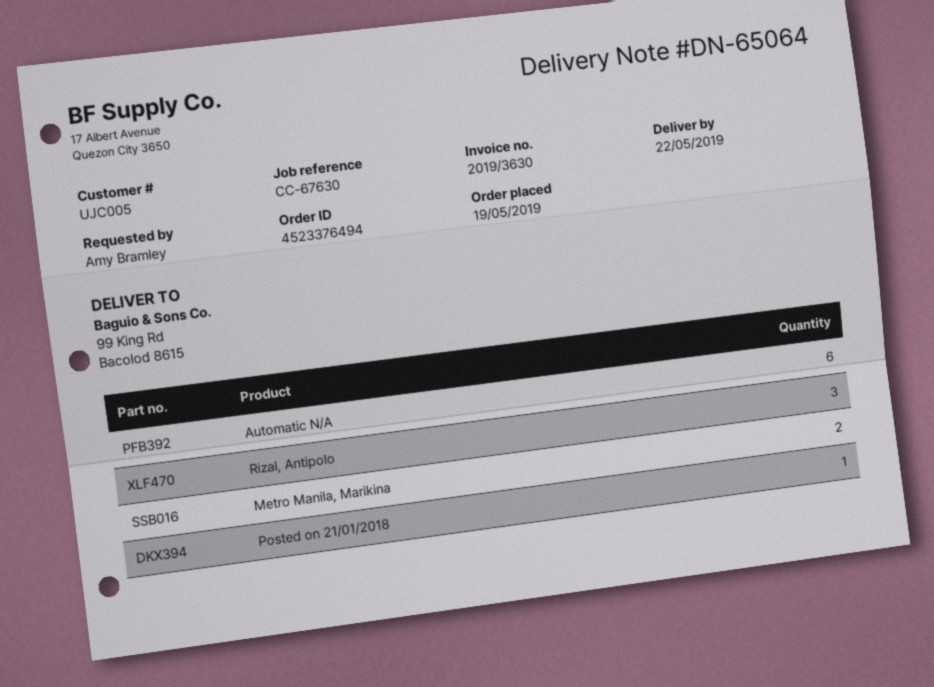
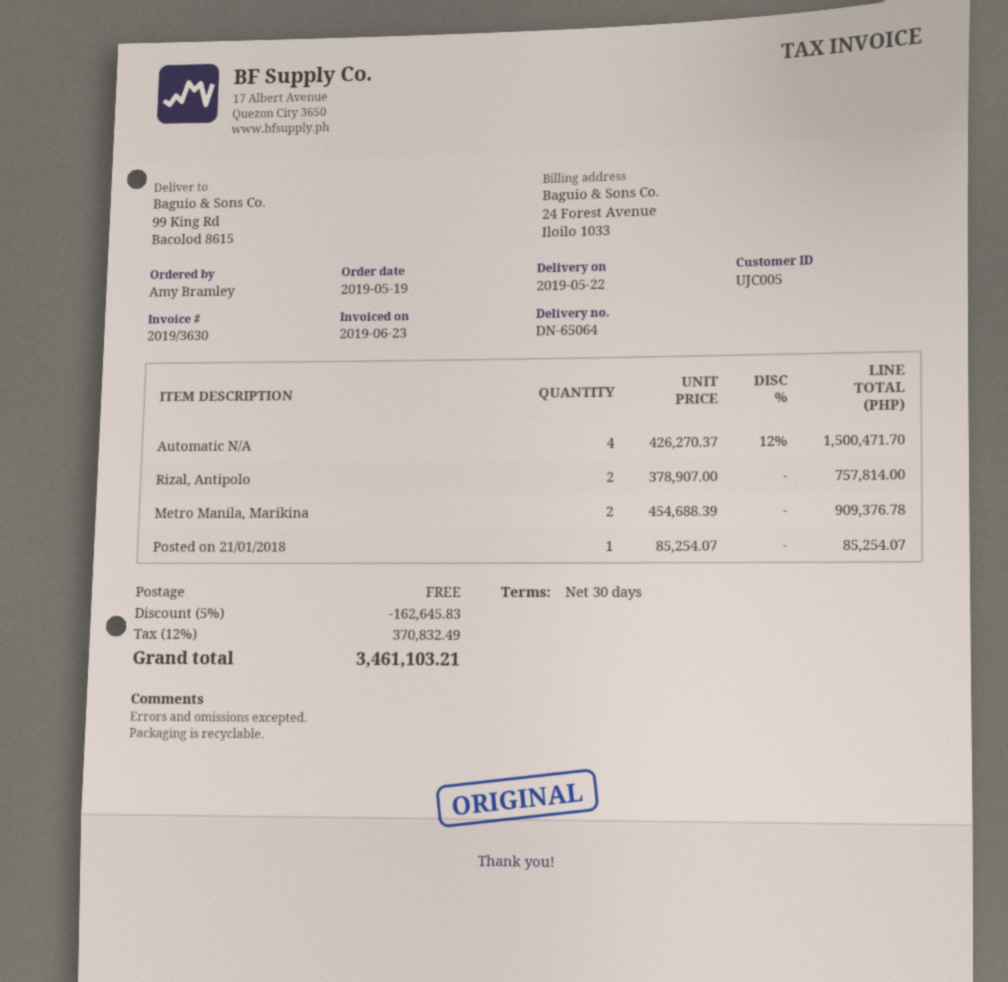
Automatic N/A: 6 -> 4
Rizal, Antipolo: 3 -> 2

